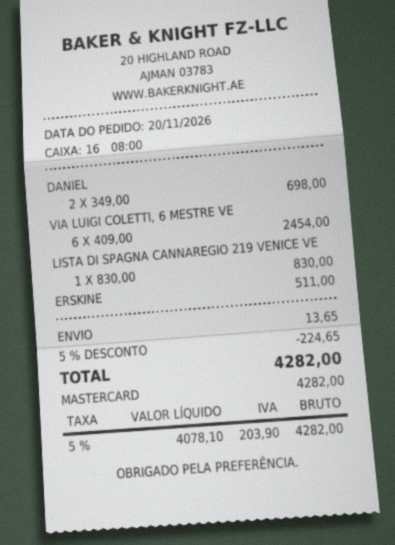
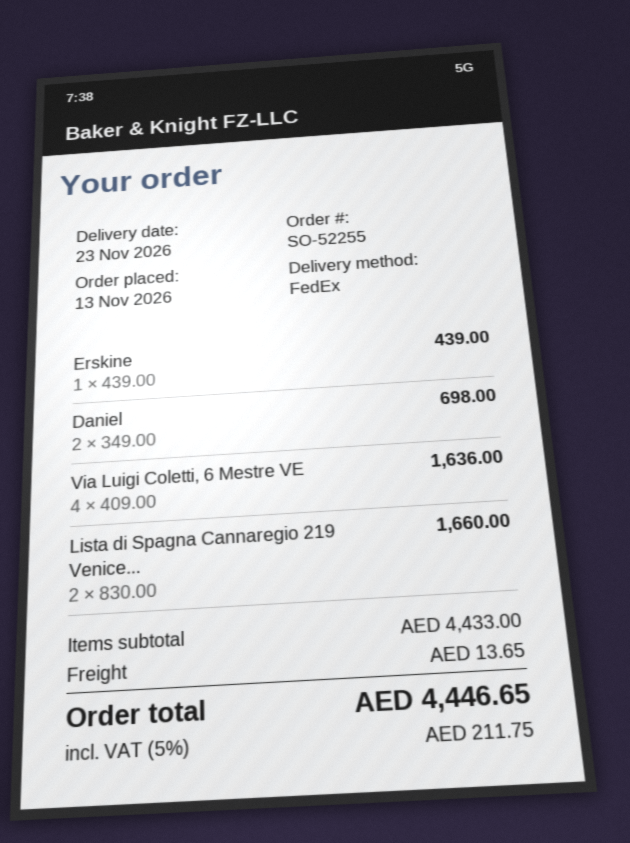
order date: 2026-11-20 -> 2026-11-13
VIA LUIGI COLETTI, 6 MESTRE VE: 6 x 409.00 = 2454.00 -> 4 x 409.00 = 1636.00
LISTA DI SPAGNA CANNAREGIO 219 VENICE VE: 1 x 830.00 = 830.00 -> 2 x 830.00 = 1660.00
ERSKINE: 1 x 511.00 = 511.00 -> 1 x 439.00 = 439.00
discount: 5% = 224.65 -> none
tax: 5% = 203.90 -> 5% = 211.75
total: 4282.00 -> 4446.65

